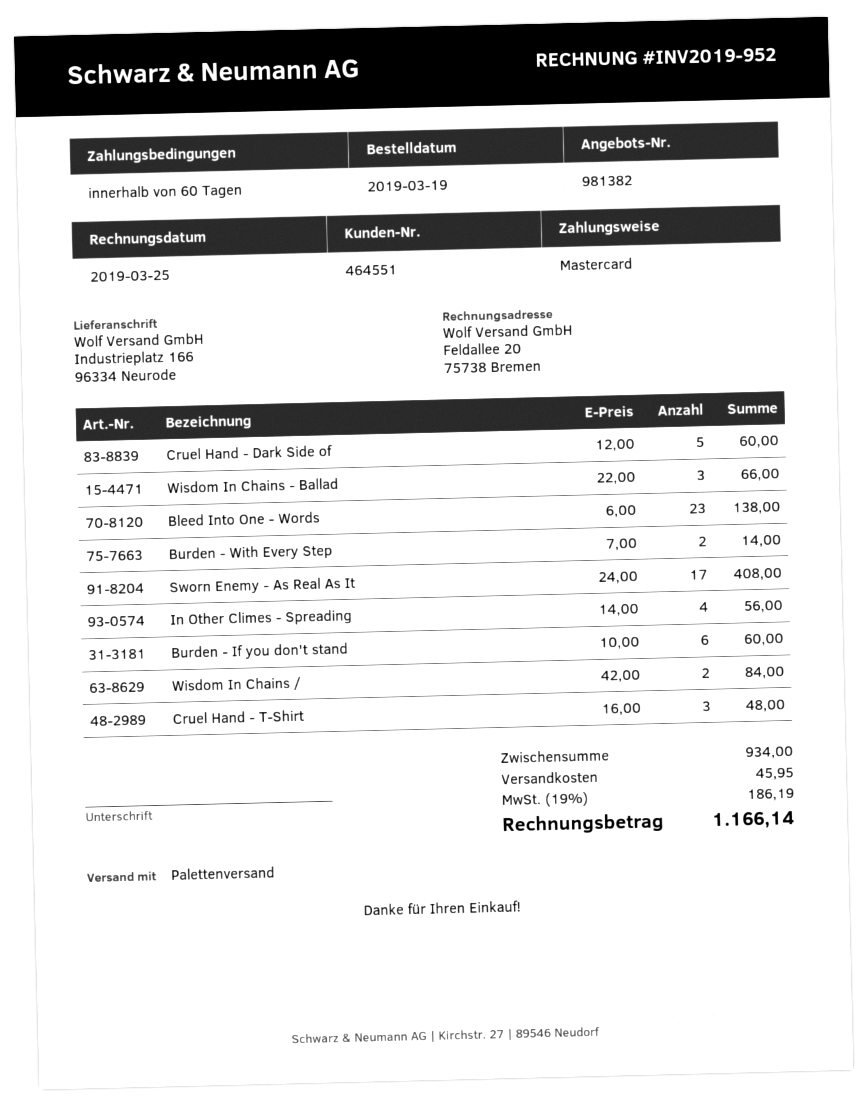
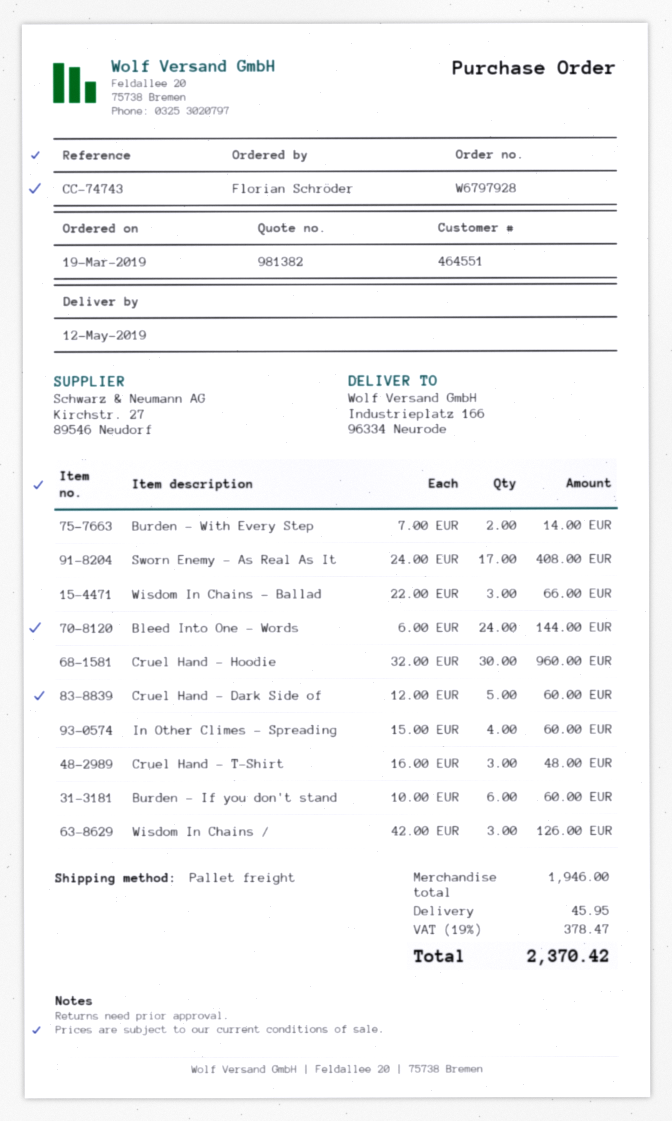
Bleed Into One - Words: 23 x 6.00 = 138.00 -> 24 x 6.00 = 144.00
In Other Climes - Spreading: 4 x 14.00 = 56.00 -> 4 x 15.00 = 60.00
Wisdom In Chains /: 2 x 42.00 = 84.00 -> 3 x 42.00 = 126.00
Cruel Hand - Hoodie: none -> 30 x 32.00 = 960.00
subtotal: 934.00 -> 1946.00
tax: 19% = 186.19 -> 19% = 378.47
total: 1166.14 -> 2370.42

